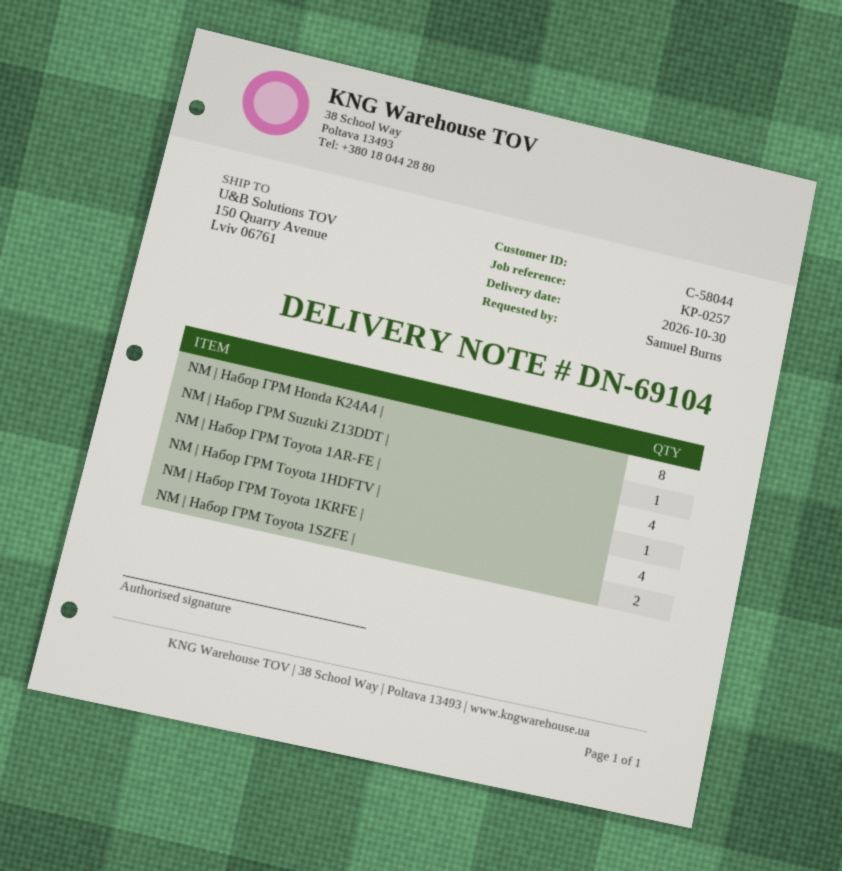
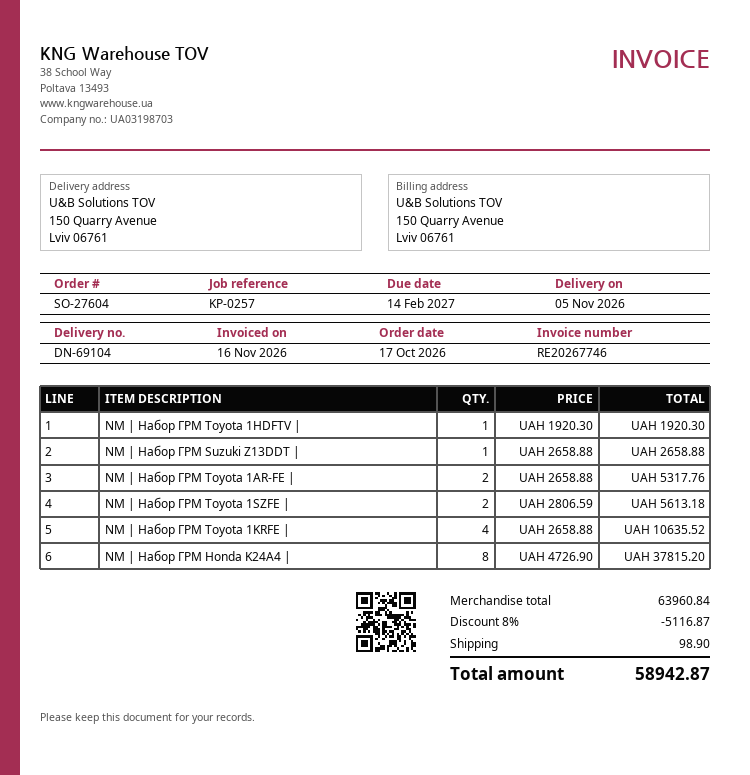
delivery date: 2026-10-30 -> 2026-11-05
NM | Набор ГРМ Toyota 1AR-FE |: 4 -> 2

